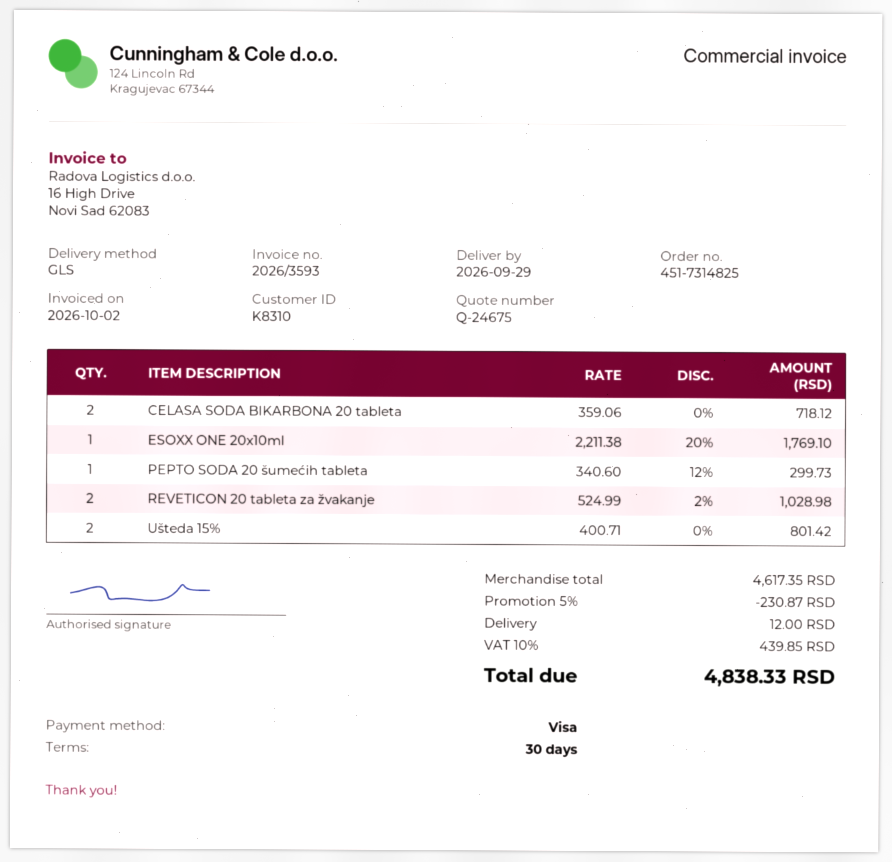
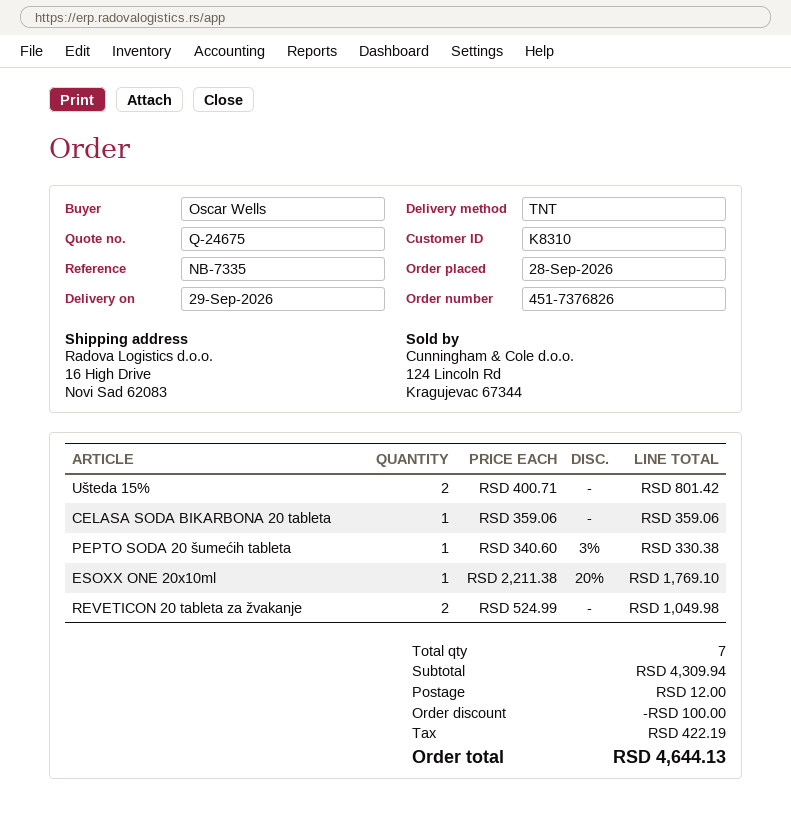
order number: 451-7314825 -> 451-7376826
shipping method: GLS -> TNT
CELASA SODA BIKARBONA 20 tableta: 2 x 359.06 = 718.12 -> 1 x 359.06 = 359.06
PEPTO SODA 20 šumećih tableta: 1 x 340.60 - 12% = 299.73 -> 1 x 340.60 - 3% = 330.38
REVETICON 20 tableta za žvakanje: 2 x 524.99 - 2% = 1028.98 -> 2 x 524.99 = 1049.98
subtotal: 4617.35 -> 4309.94
discount: 230.87 -> 100.00
tax: 439.85 -> 422.19
total: 4838.33 -> 4644.13

